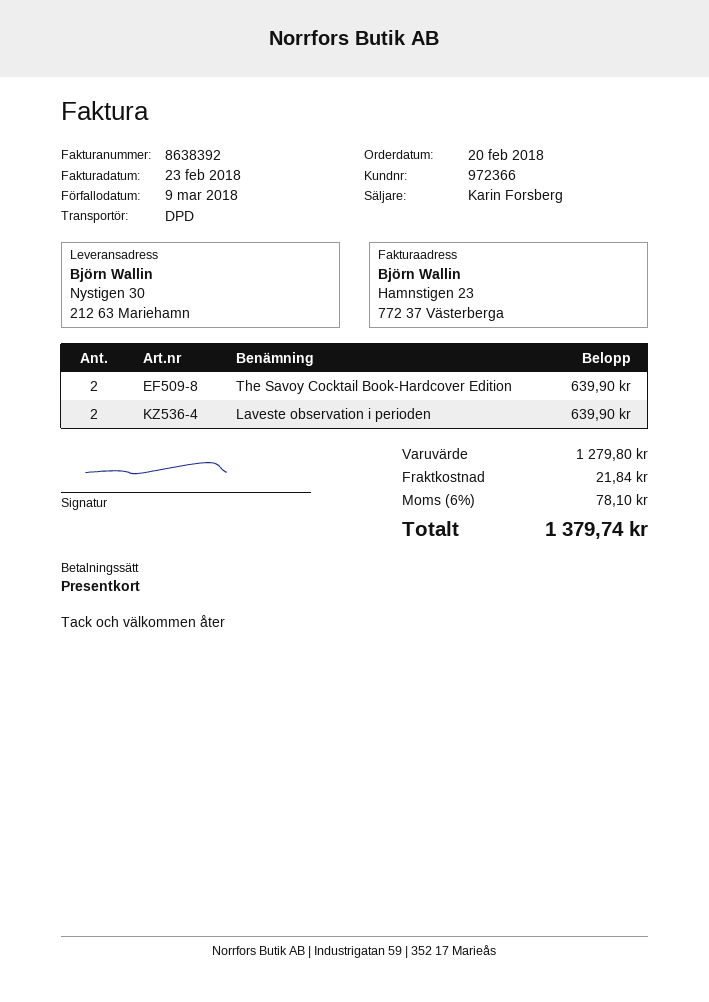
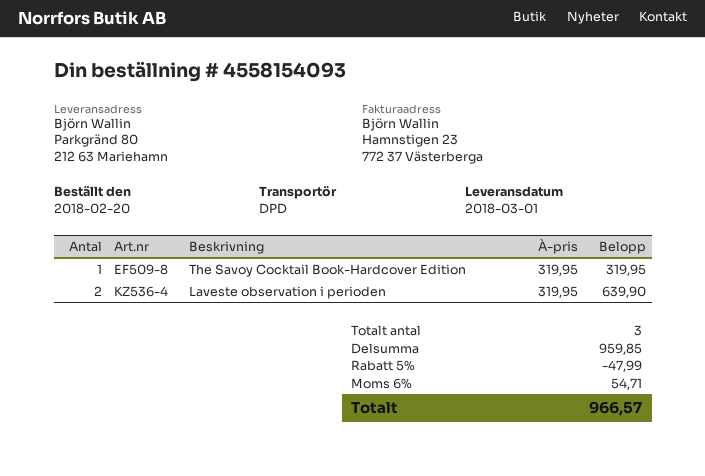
ship to: Nystigen 30, 212 63 Mariehamn -> Parkgränd 80, 212 63 Mariehamn
The Savoy Cocktail Book-Hardcover Edition: 2 for 639.90 -> 1 for 319.95
subtotal: 1279.80 -> 959.85
discount: none -> 5% = 47.99
shipping: 21.84 -> none
tax: 6% = 78.10 -> 6% = 54.71
total: 1379.74 -> 966.57

